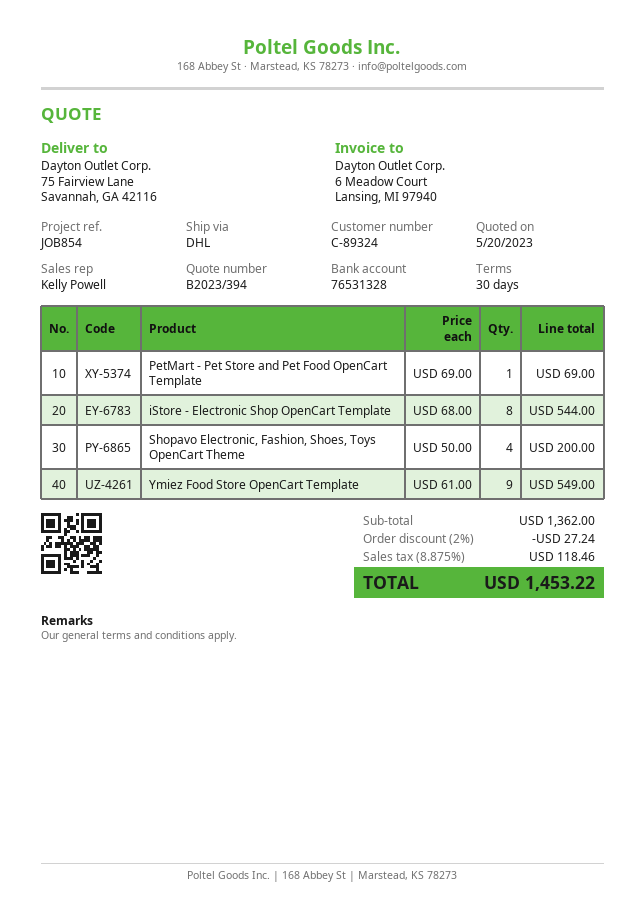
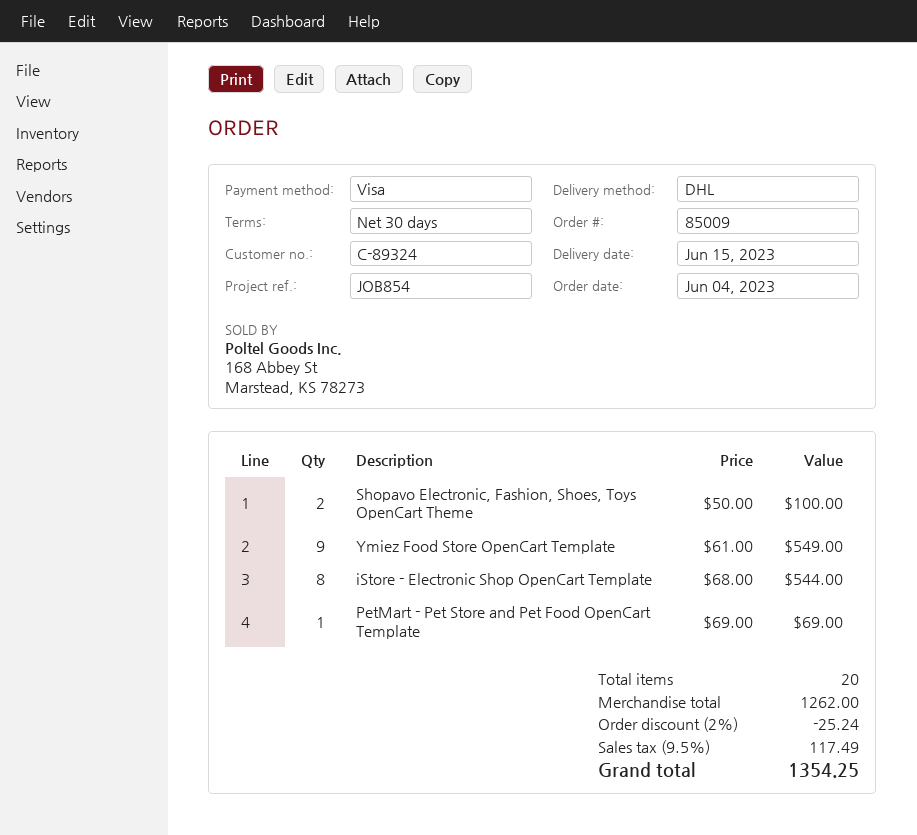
Shopavo Electronic, Fashion, Shoes, Toys OpenCart Theme: 4 x 50.00 = 200.00 -> 2 x 50.00 = 100.00
subtotal: 1362.00 -> 1262.00
discount: 2% = 27.24 -> 2% = 25.24
tax: 8.875% = 118.46 -> 9.5% = 117.49
total: 1453.22 -> 1354.25

